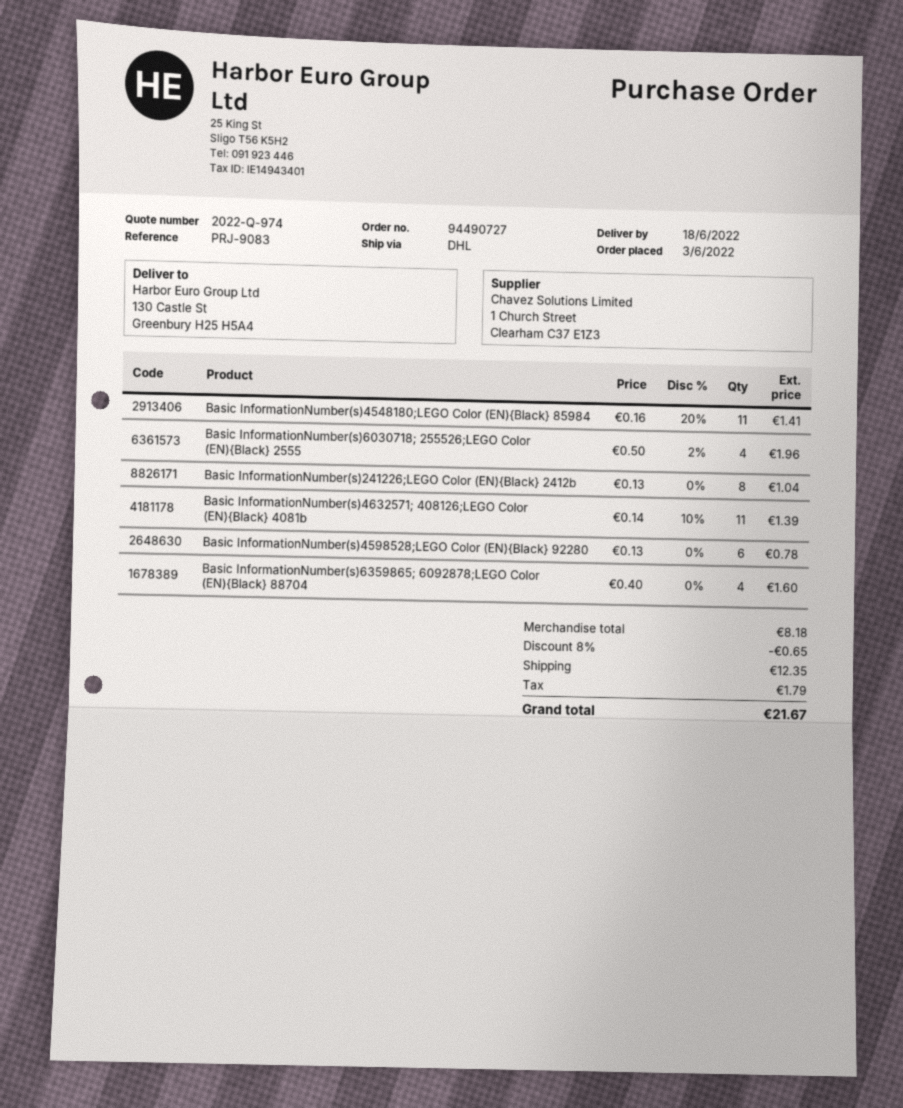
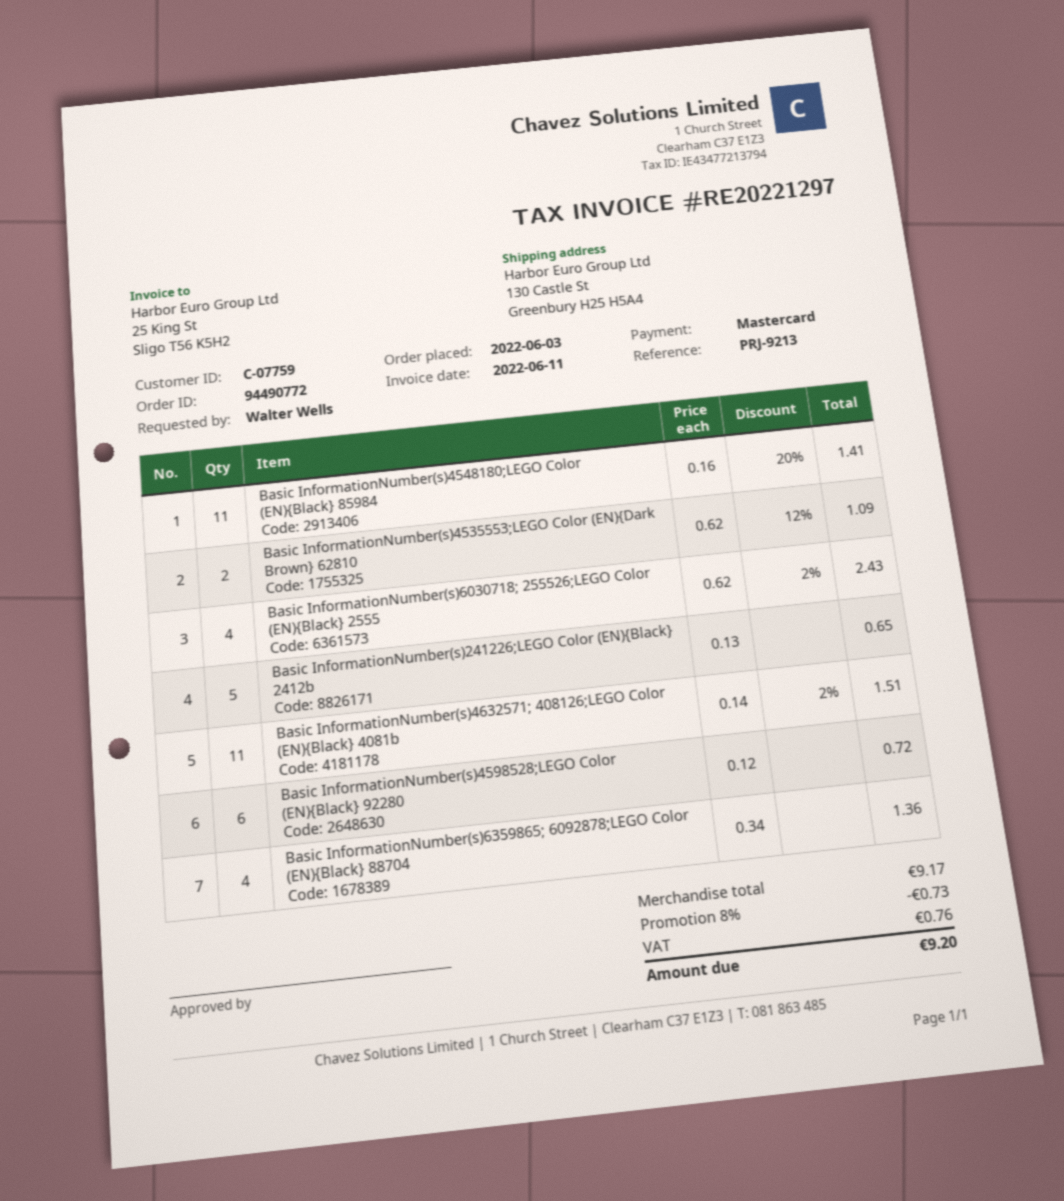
order number: 94490727 -> 94490772
reference: PRJ-9083 -> PRJ-9213
Basic InformationNumber(s)6030718; 255526;LEGO Color (EN){Black} 2555: 4 x 0.50 - 2% = 1.96 -> 4 x 0.62 - 2% = 2.43
Basic InformationNumber(s)241226;LEGO Color (EN){Black} 2412b: 8 x 0.13 = 1.04 -> 5 x 0.13 = 0.65
Basic InformationNumber(s)4632571; 408126;LEGO Color (EN){Black} 4081b: 11 x 0.14 - 10% = 1.39 -> 11 x 0.14 - 2% = 1.51
Basic InformationNumber(s)4598528;LEGO Color (EN){Black} 92280: 6 x 0.13 = 0.78 -> 6 x 0.12 = 0.72
Basic InformationNumber(s)6359865; 6092878;LEGO Color (EN){Black} 88704: 4 x 0.40 = 1.60 -> 4 x 0.34 = 1.36
Basic InformationNumber(s)4535553;LEGO Color (EN){Dark Brown} 62810: none -> 2 x 0.62 - 12% = 1.09
subtotal: 8.18 -> 9.17
discount: 8% = 0.65 -> 8% = 0.73
shipping: 12.35 -> none
tax: 1.79 -> 0.76
total: 21.67 -> 9.20

